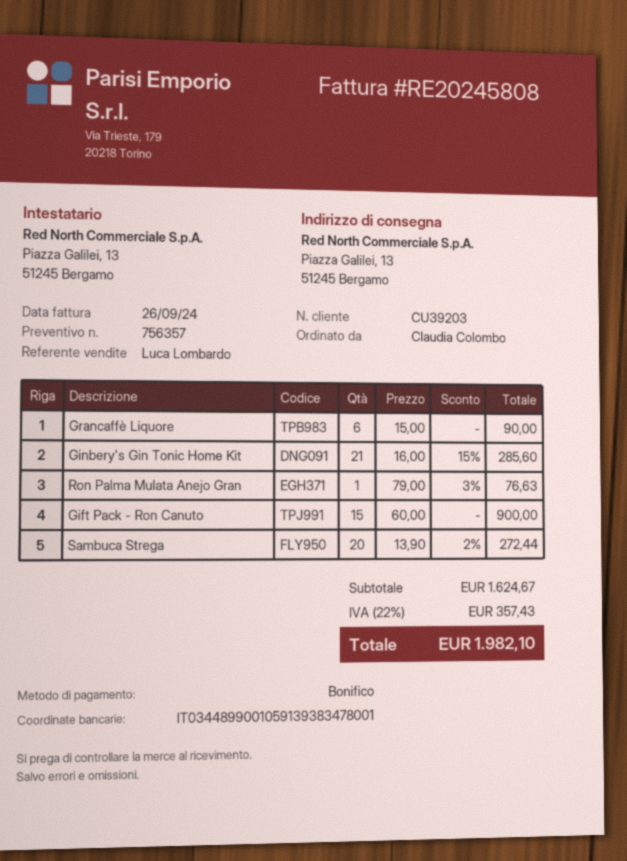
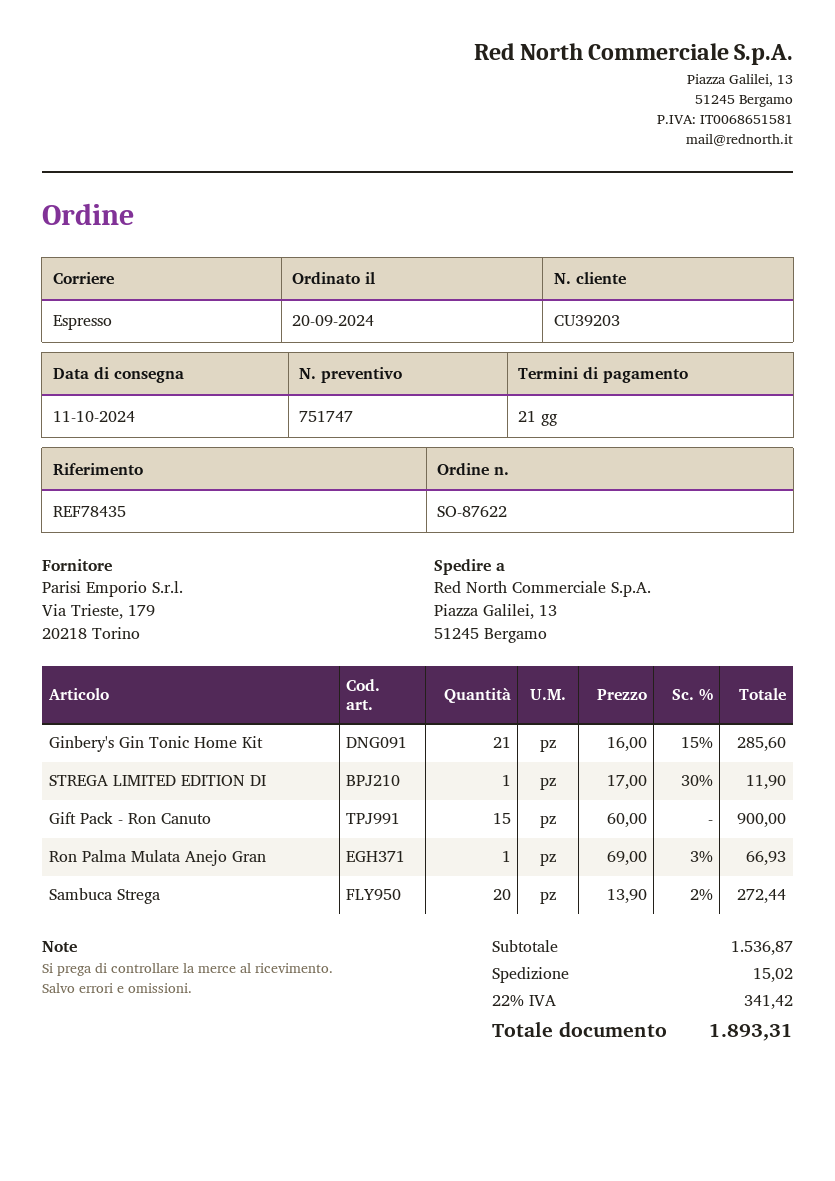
quote number: 756357 -> 751747
Grancaffè Liquore: 6 x 15.00 = 90.00 -> none
Ron Palma Mulata Anejo Gran: 1 x 79.00 - 3% = 76.63 -> 1 x 69.00 - 3% = 66.93
STREGA LIMITED EDITION DI: none -> 1 x 17.00 - 30% = 11.90
subtotal: 1624.67 -> 1536.87
shipping: none -> 15.02
tax: 22% = 357.43 -> 22% = 341.42
total: 1982.10 -> 1893.31

